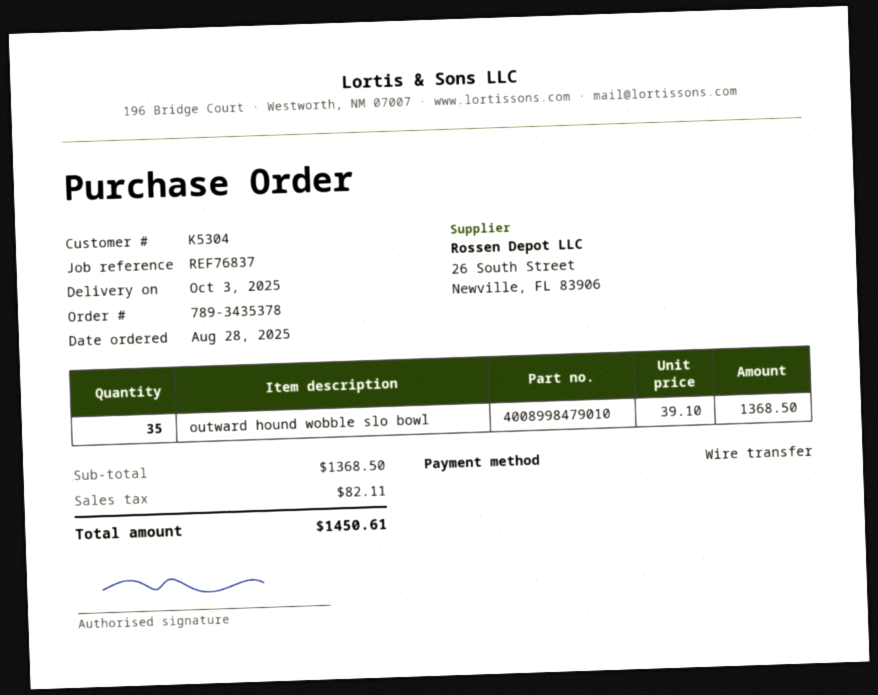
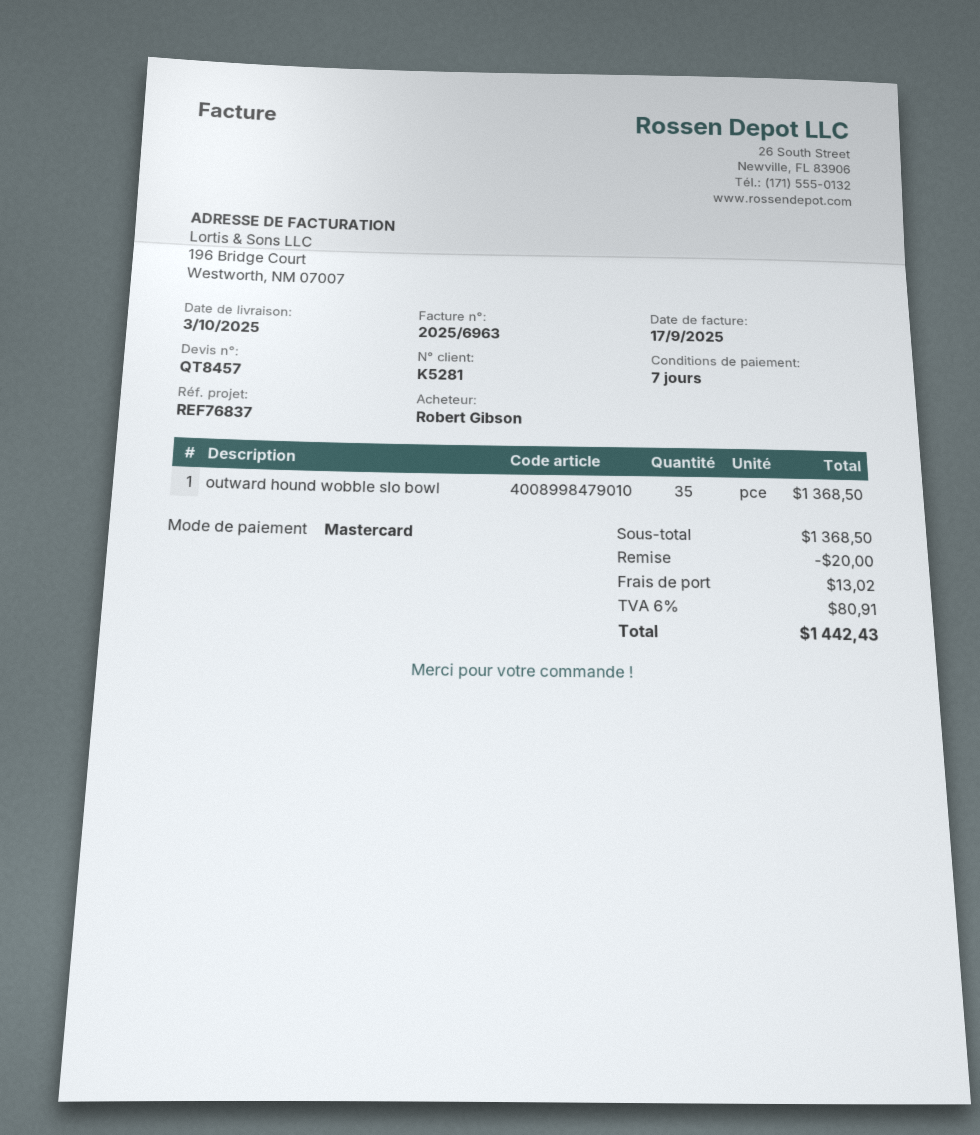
customer number: K5304 -> K5281
payment method: bank transfer -> Mastercard
discount: none -> 20.00
shipping: none -> 13.02
tax: 82.11 -> 80.91
total: 1450.61 -> 1442.43

